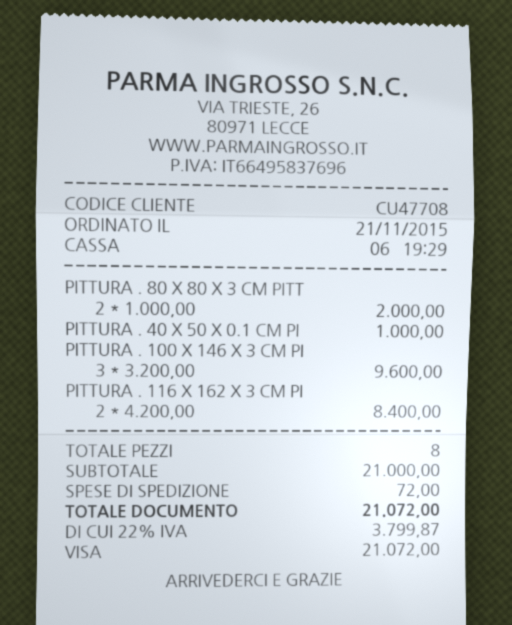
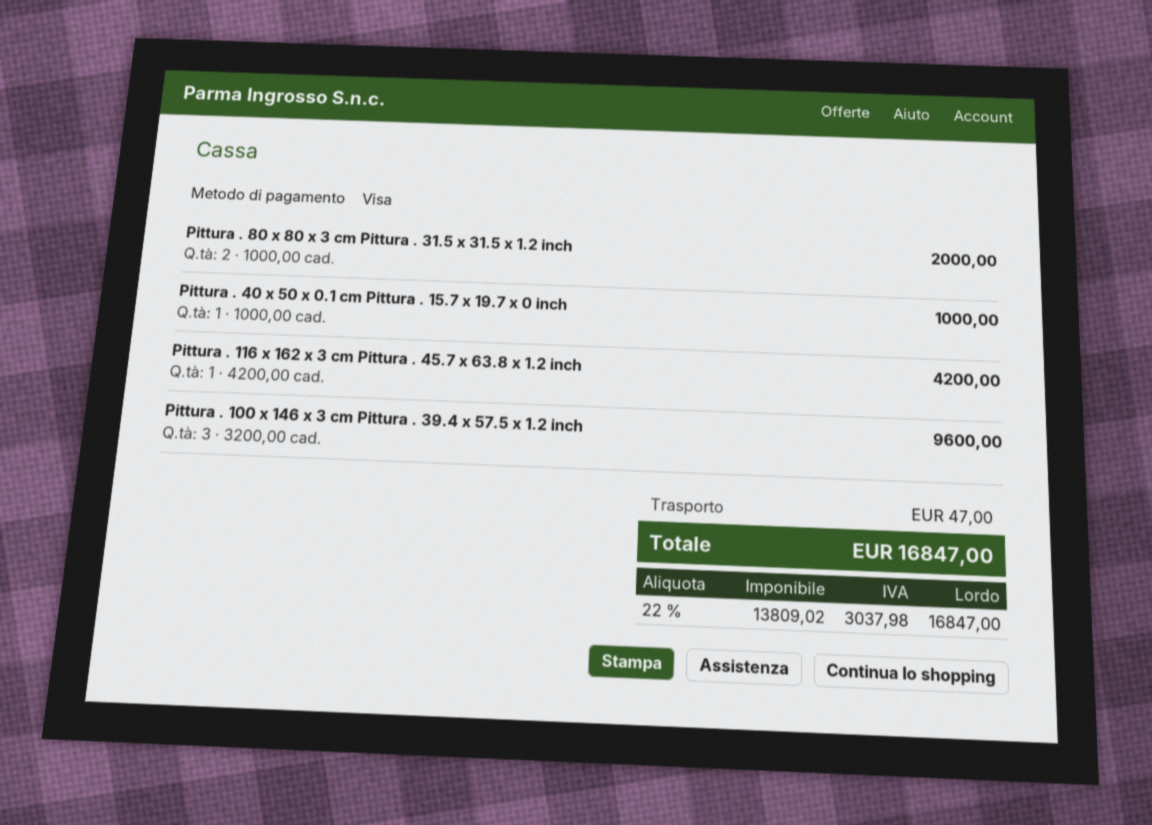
PITTURA . 116 X 162 X 3 CM PI: 2 x 4200.00 = 8400.00 -> 1 x 4200.00 = 4200.00
shipping: 72.00 -> 47.00
tax: 22% = 3799.87 -> 22% = 3037.98
total: 21072.00 -> 16847.00

